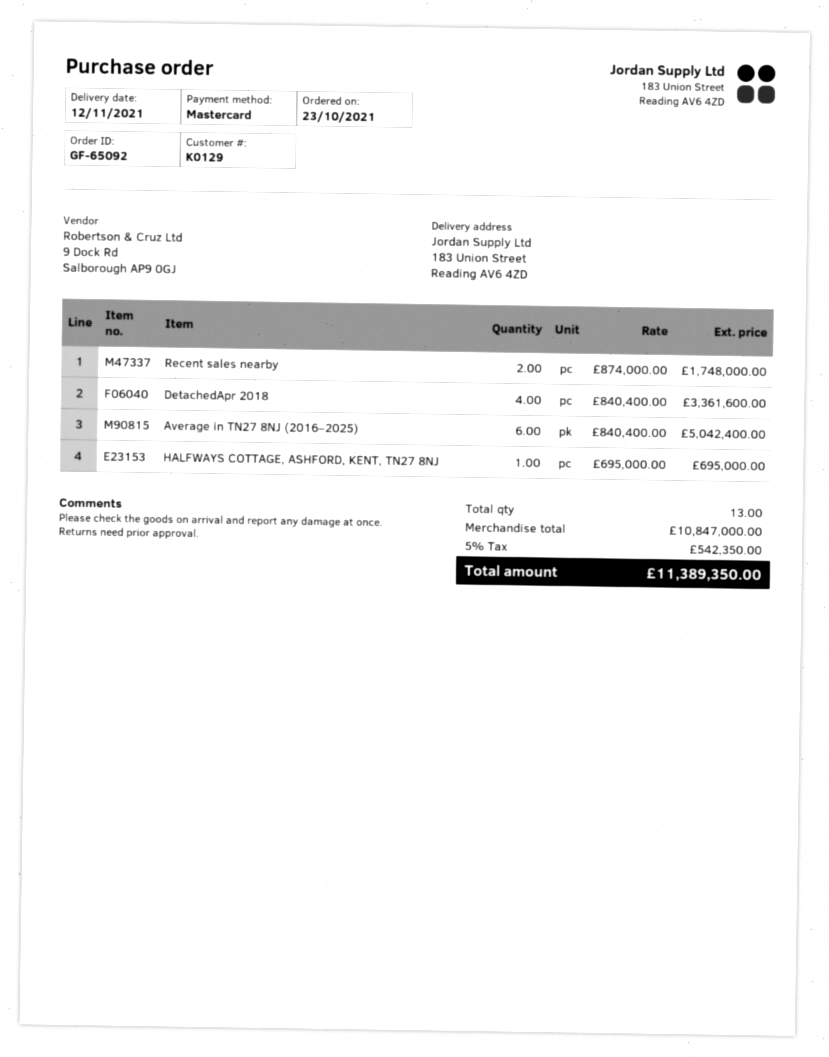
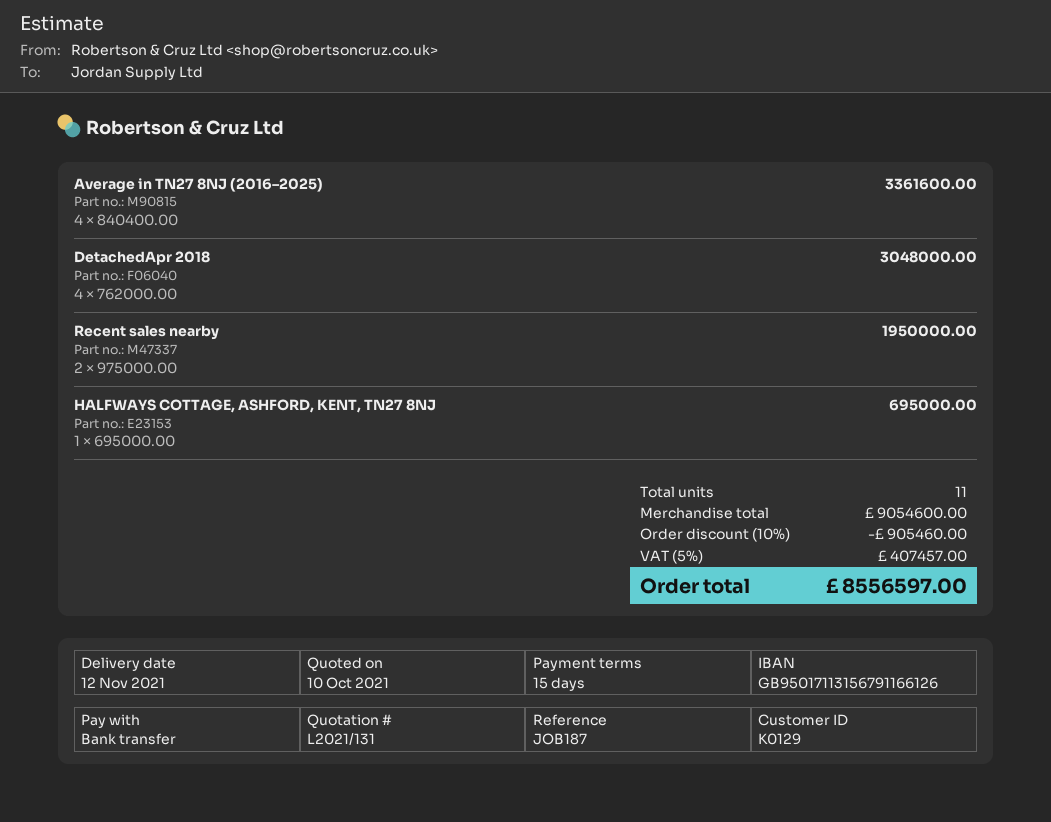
payment method: Mastercard -> bank transfer
Recent sales nearby: 2 x 874000.00 = 1748000.00 -> 2 x 975000.00 = 1950000.00
DetachedApr 2018: 4 x 840400.00 = 3361600.00 -> 4 x 762000.00 = 3048000.00
Average in TN27 8NJ (2016–2025): 6 x 840400.00 = 5042400.00 -> 4 x 840400.00 = 3361600.00
total quantity: 13 -> 11
subtotal: 10847000.00 -> 9054600.00
discount: none -> 10% = 905460.00
tax: 5% = 542350.00 -> 5% = 407457.00
total: 11389350.00 -> 8556597.00

